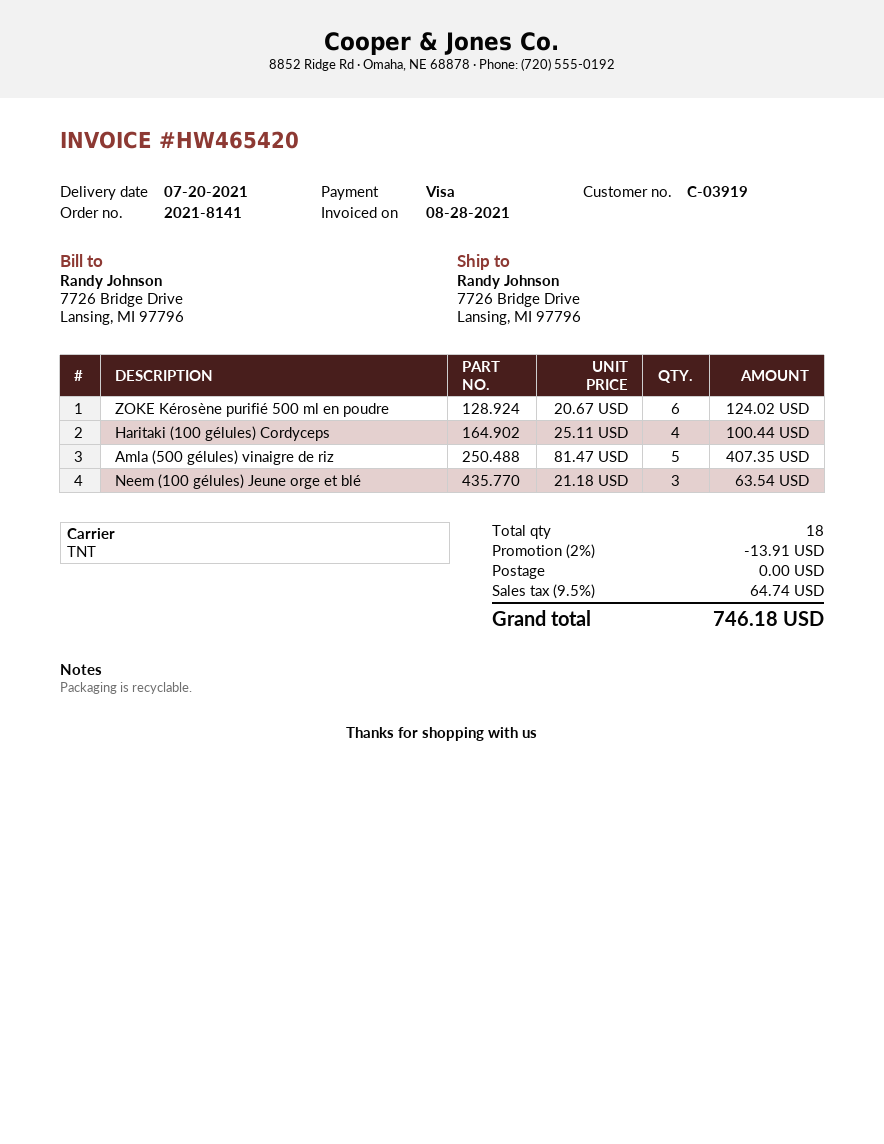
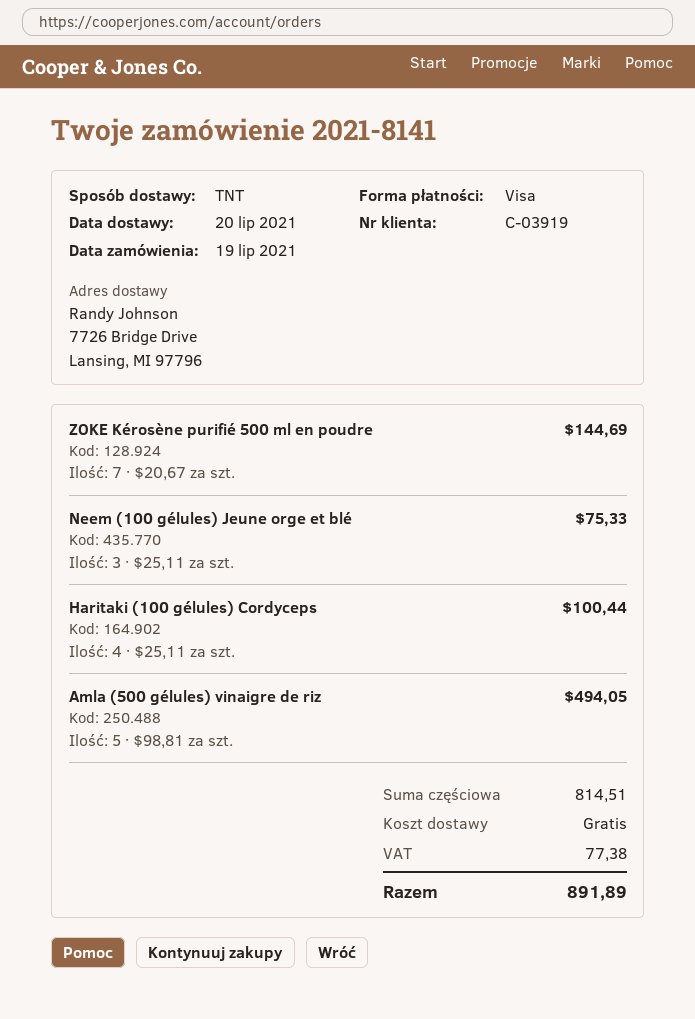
ZOKE Kérosène purifié 500 ml en poudre: 6 x 20.67 = 124.02 -> 7 x 20.67 = 144.69
Amla (500 gélules) vinaigre de riz: 5 x 81.47 = 407.35 -> 5 x 98.81 = 494.05
Neem (100 gélules) Jeune orge et blé: 3 x 21.18 = 63.54 -> 3 x 25.11 = 75.33
discount: 2% = 13.91 -> none
tax: 64.74 -> 77.38
total: 746.18 -> 891.89

